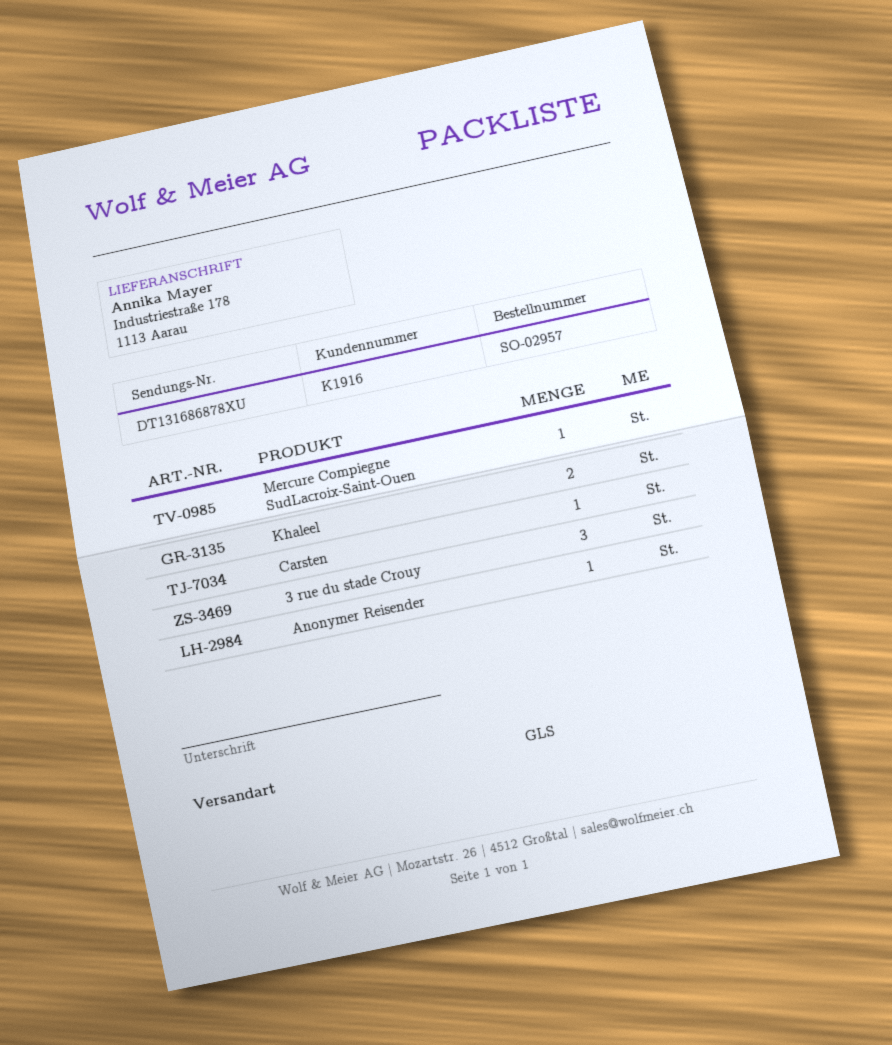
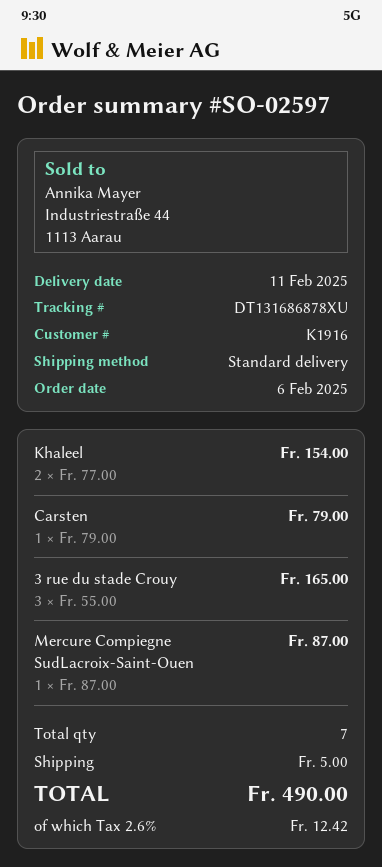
order number: SO-02957 -> SO-02597
shipping method: GLS -> standard
Anonymer Reisender: 1 -> none

